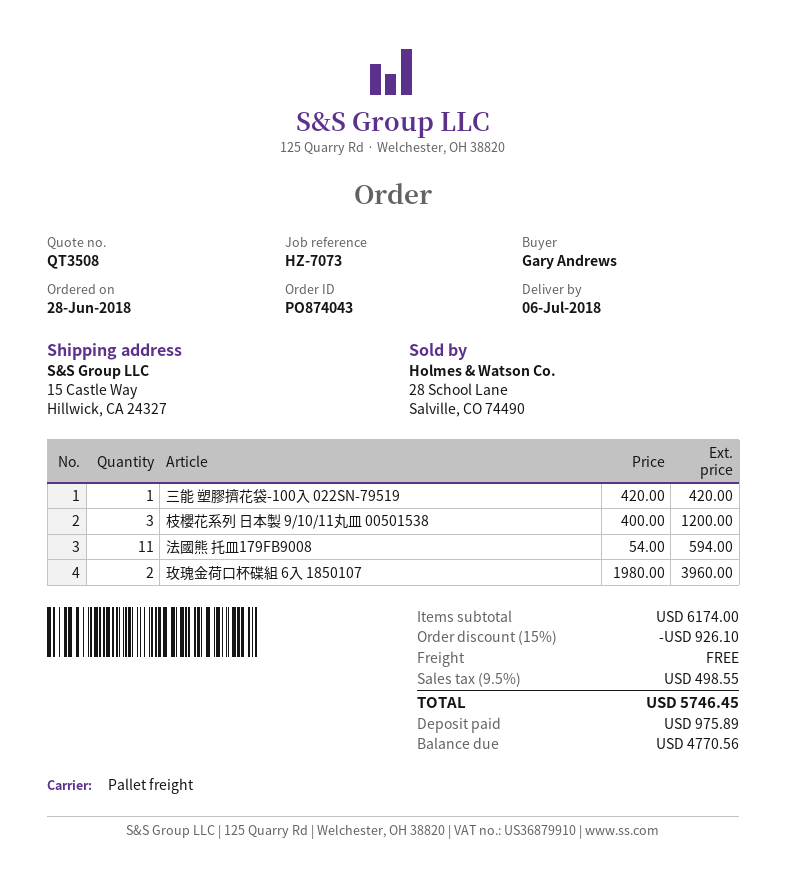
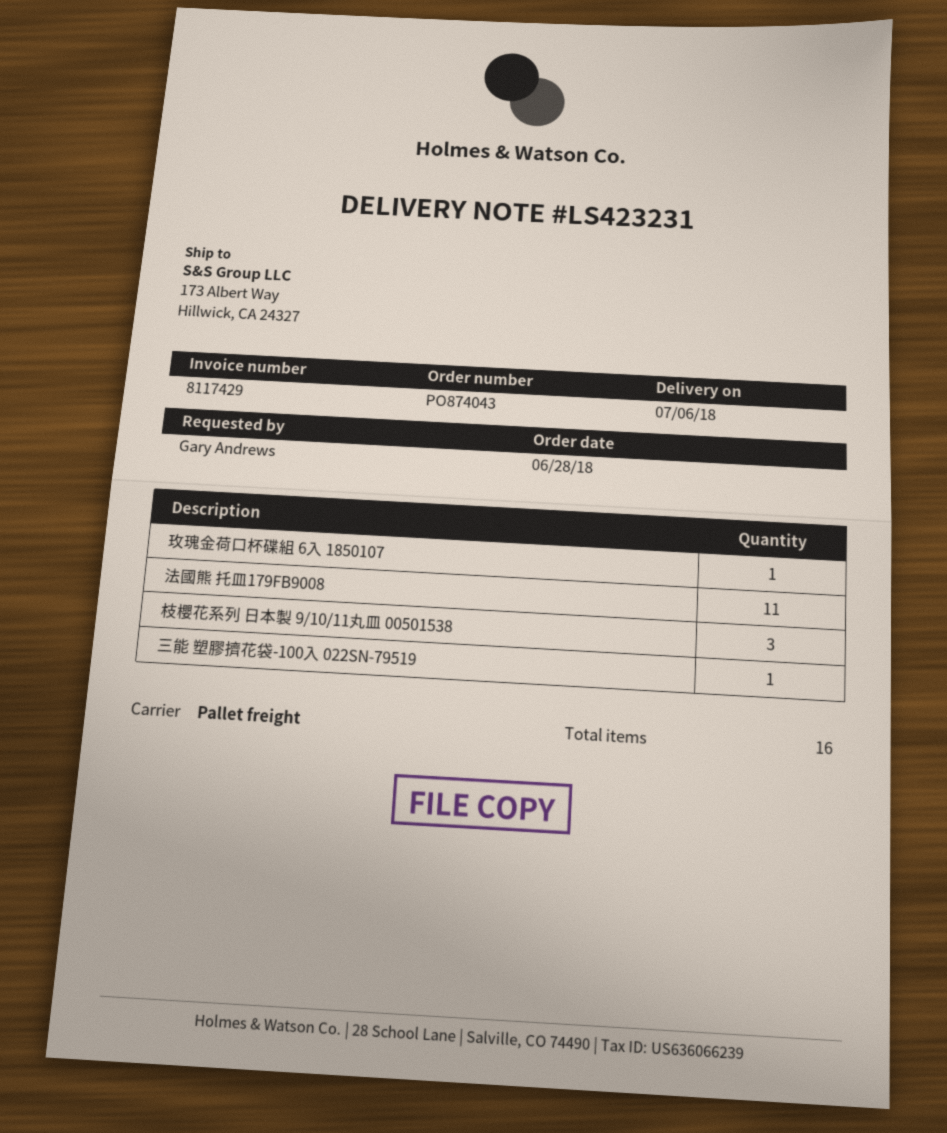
ship to: 15 Castle Way, Hillwick, CA 24327 -> 173 Albert Way, Hillwick, CA 24327
玫瑰金荷口杯碟組 6入 1850107: 2 -> 1

